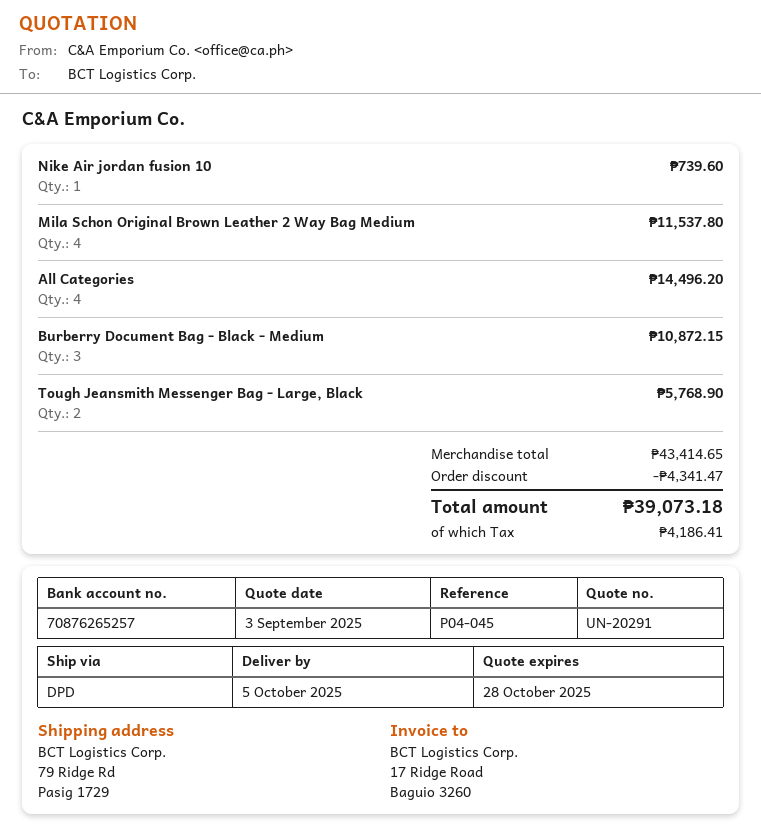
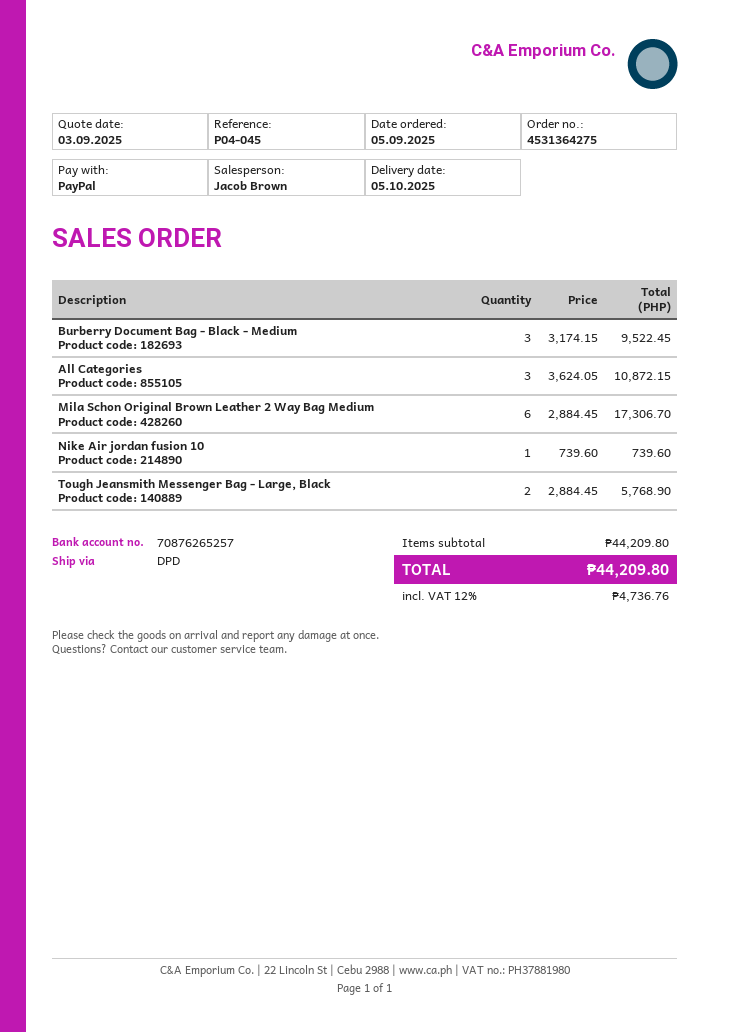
Mila Schon Original Brown Leather 2 Way Bag Medium: 4 for 11537.80 -> 6 for 17306.70
All Categories: 4 for 14496.20 -> 3 for 10872.15
Burberry Document Bag - Black - Medium: 3 for 10872.15 -> 3 for 9522.45
subtotal: 43414.65 -> 44209.80
discount: 4341.47 -> none
tax: 4186.41 -> 4736.76
total: 39073.18 -> 44209.80

